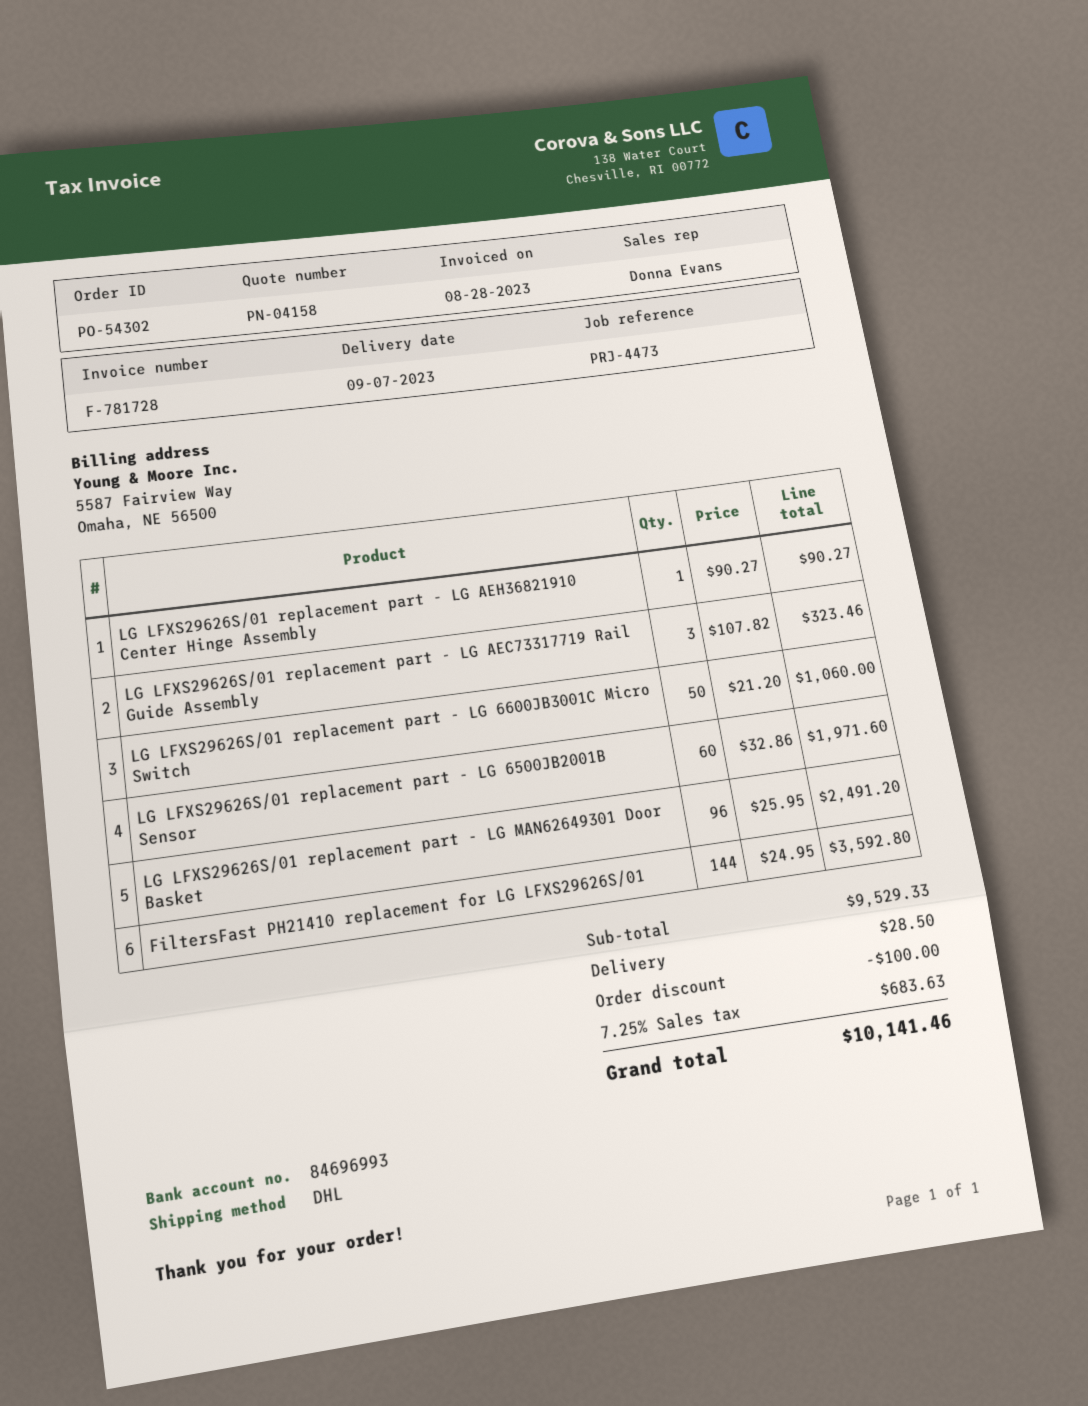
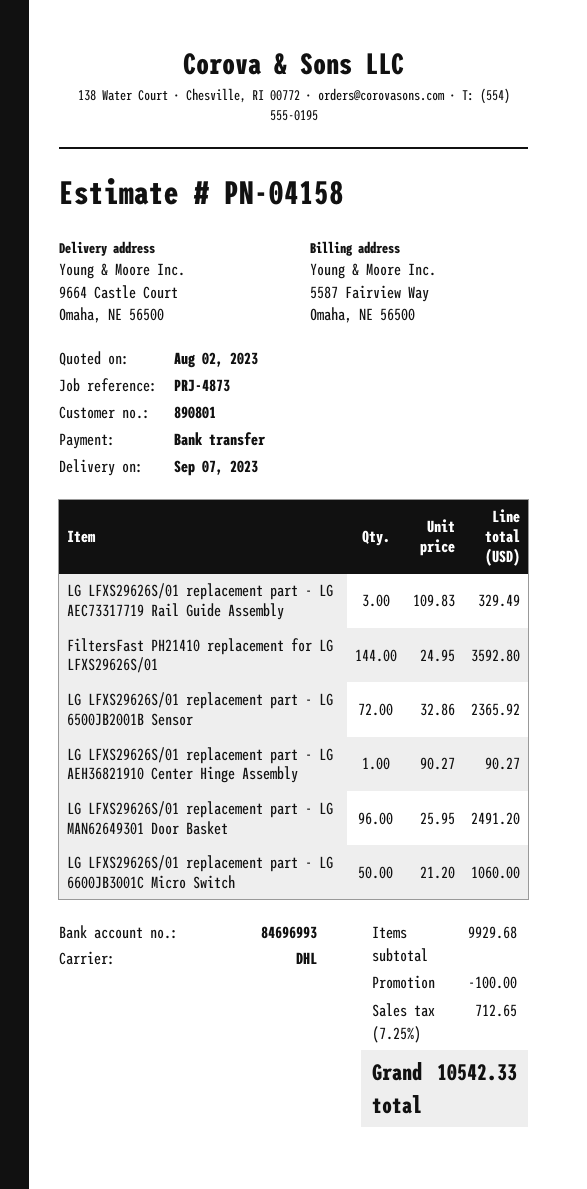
reference: PRJ-4473 -> PRJ-4873
LG LFXS29626S/01 replacement part - LG AEC73317719 Rail Guide Assembly: 3 x 107.82 = 323.46 -> 3 x 109.83 = 329.49
LG LFXS29626S/01 replacement part - LG 6500JB2001B Sensor: 60 x 32.86 = 1971.60 -> 72 x 32.86 = 2365.92
subtotal: 9529.33 -> 9929.68
shipping: 28.50 -> none
tax: 7.25% = 683.63 -> 7.25% = 712.65
total: 10141.46 -> 10542.33

